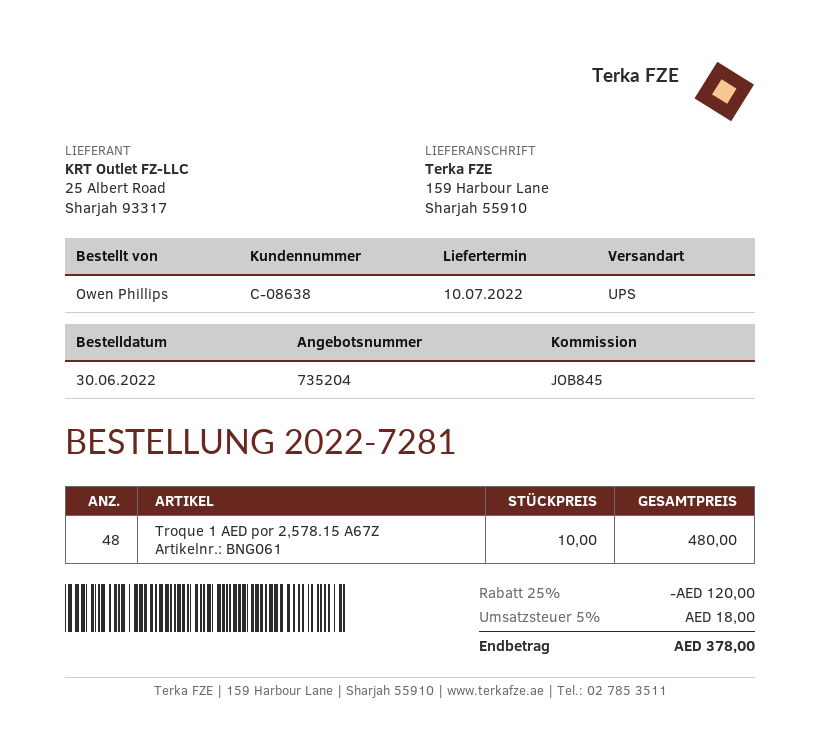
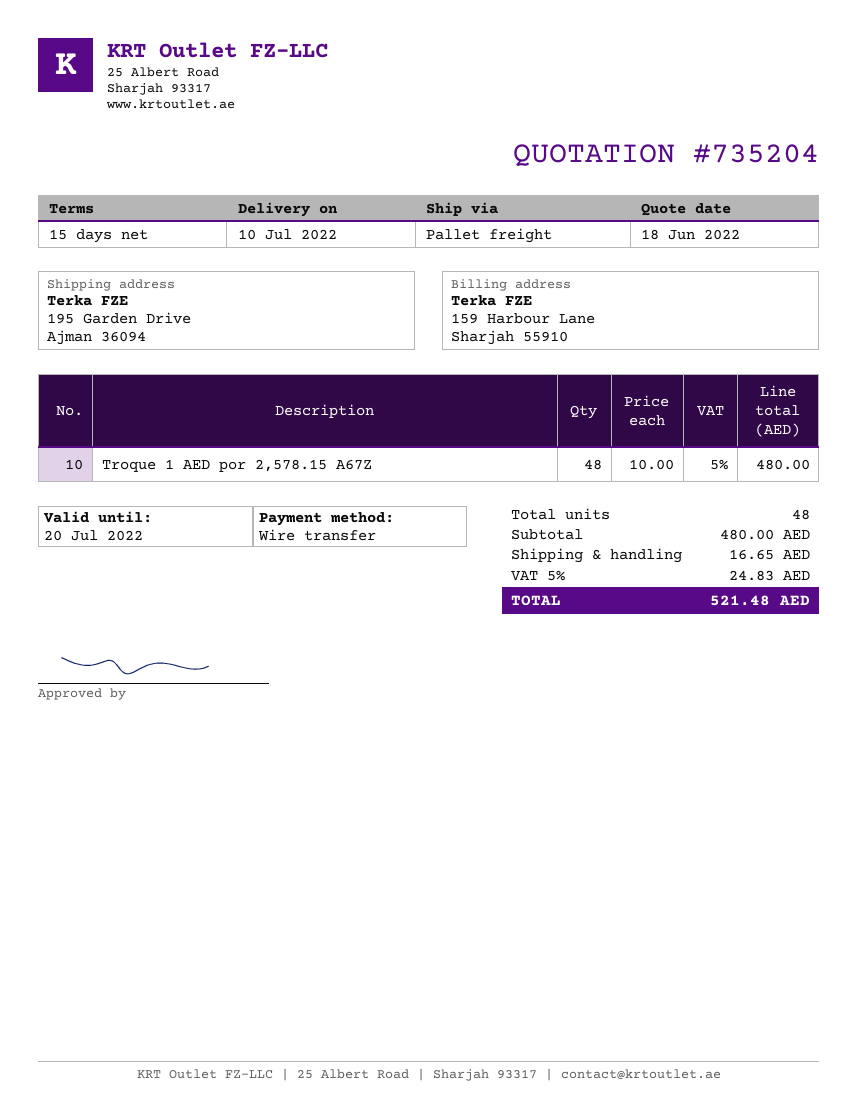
shipping method: UPS -> pallet freight
ship to: 159 Harbour Lane, Sharjah 55910 -> 195 Garden Drive, Ajman 36094
discount: 25% = 120.00 -> none
shipping: none -> 16.65
tax: 5% = 18.00 -> 5% = 24.83
total: 378.00 -> 521.48

